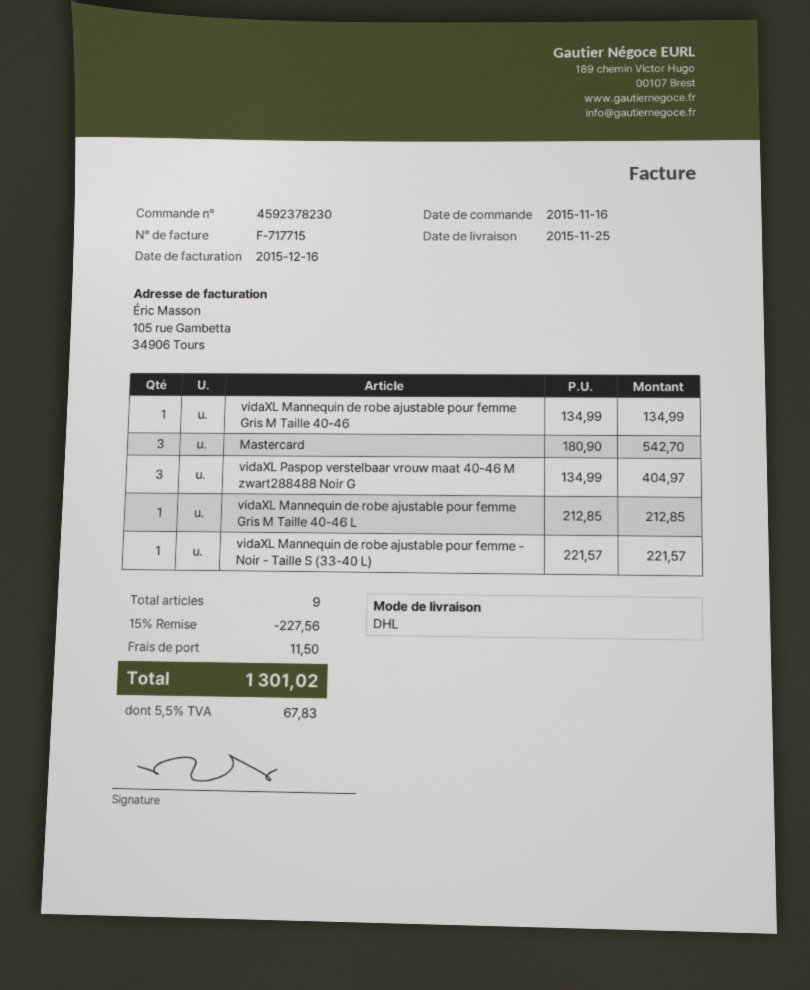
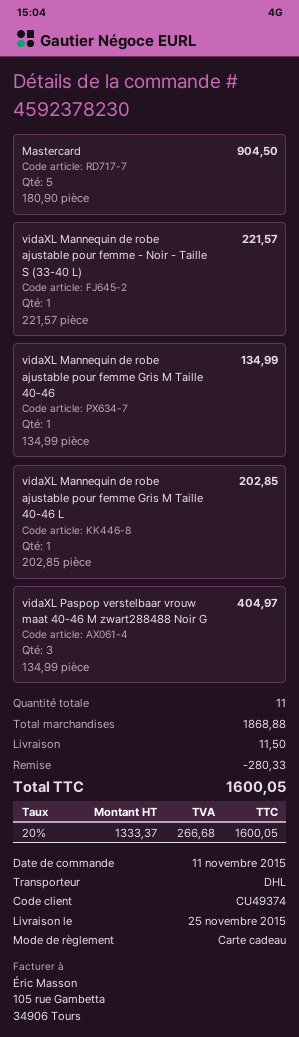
order date: 2015-11-16 -> 2015-11-11
Mastercard: 3 x 180.90 = 542.70 -> 5 x 180.90 = 904.50
vidaXL Mannequin de robe ajustable pour femme Gris M Taille 40-46 L: 1 x 212.85 = 212.85 -> 1 x 202.85 = 202.85
total quantity: 9 -> 11
discount: 227.56 -> 280.33
tax: 5.5% = 67.83 -> 20% = 266.68
total: 1301.02 -> 1600.05

